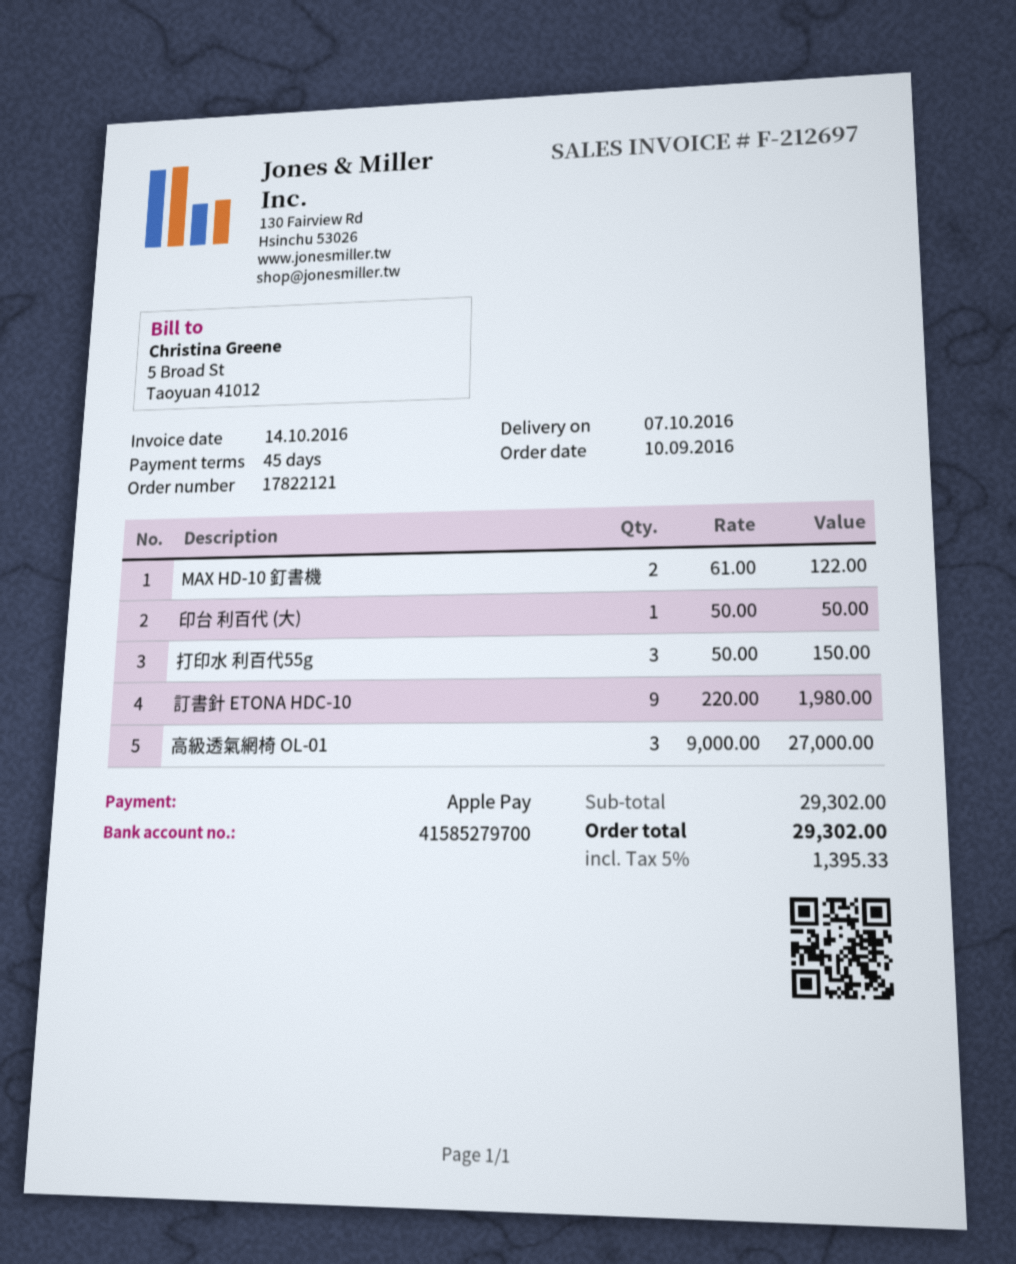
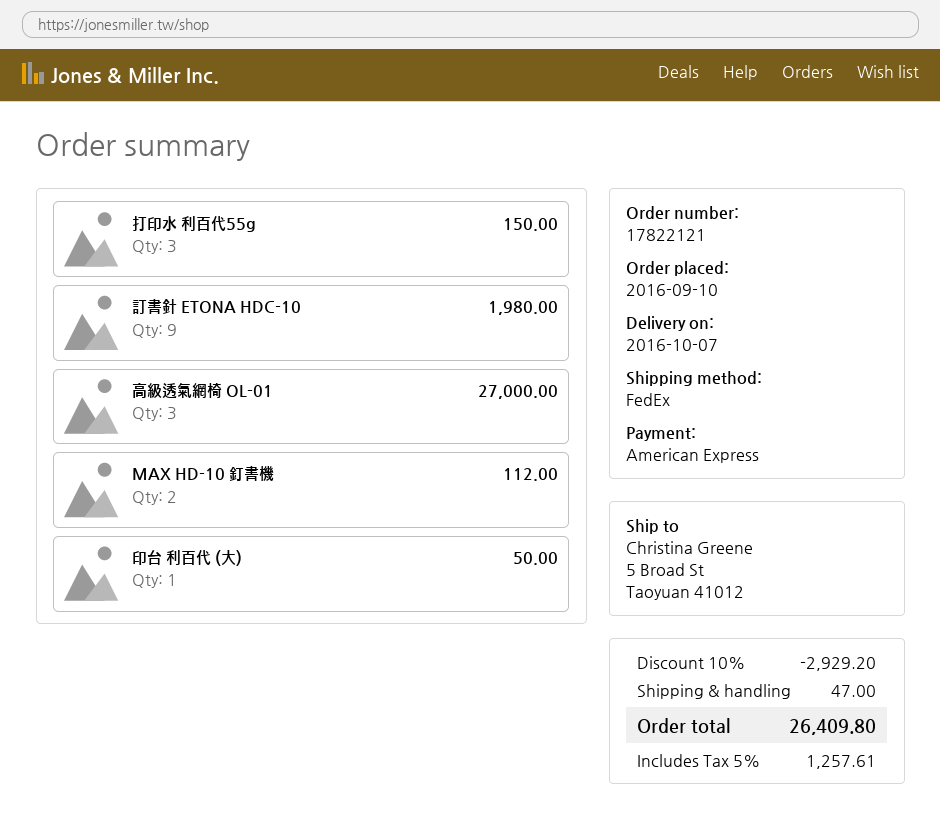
payment method: Apple Pay -> American Express
MAX HD-10 釘書機: 2 for 122.00 -> 2 for 112.00
discount: none -> 10% = 2929.20
shipping: none -> 47.00
tax: 5% = 1395.33 -> 5% = 1257.61
total: 29302.00 -> 26409.80

